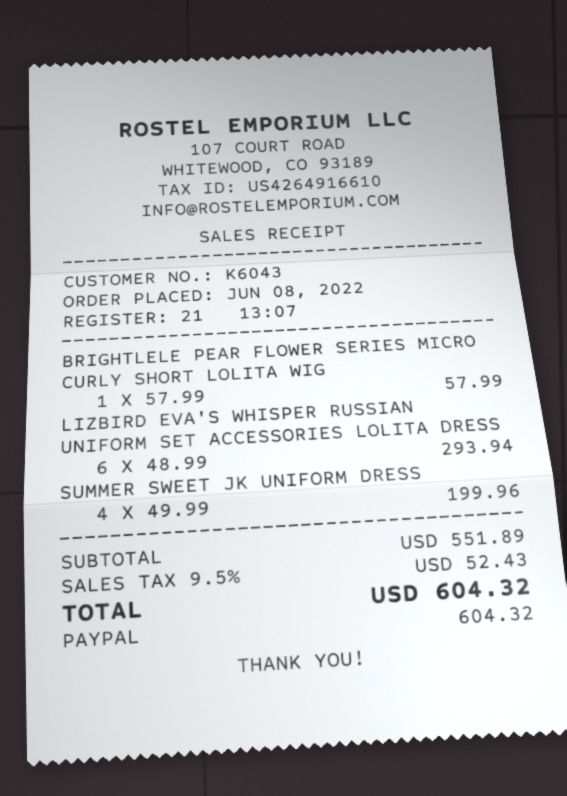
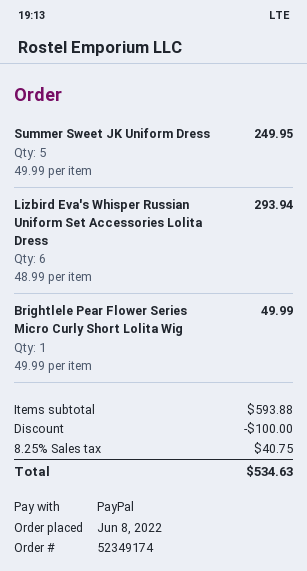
BRIGHTLELE PEAR FLOWER SERIES MICRO CURLY SHORT LOLITA WIG: 1 x 57.99 = 57.99 -> 1 x 49.99 = 49.99
SUMMER SWEET JK UNIFORM DRESS: 4 x 49.99 = 199.96 -> 5 x 49.99 = 249.95
subtotal: 551.89 -> 593.88
discount: none -> 100.00
tax: 9.5% = 52.43 -> 8.25% = 40.75
total: 604.32 -> 534.63

